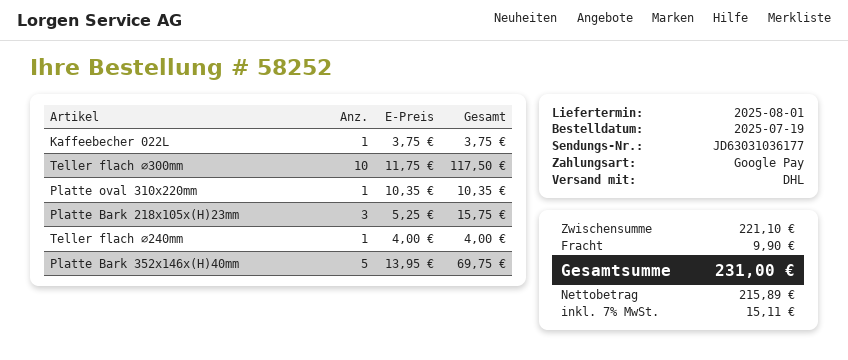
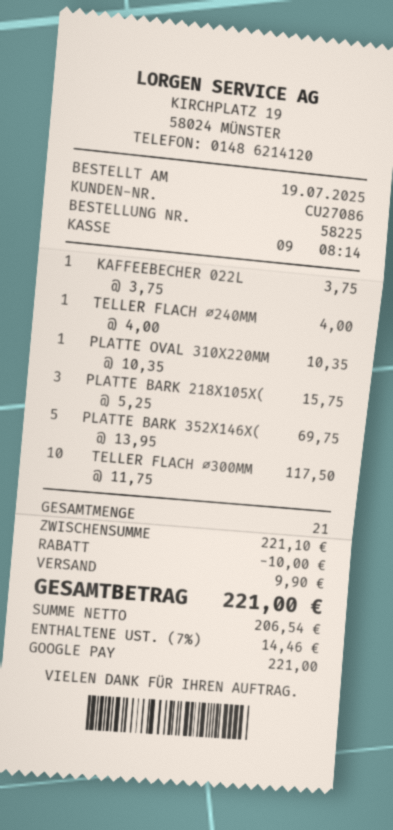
order number: 58252 -> 58225
discount: none -> 10.00
net: 215.89 -> 206.54
tax: 7% = 15.11 -> 7% = 14.46
total: 231.00 -> 221.00

